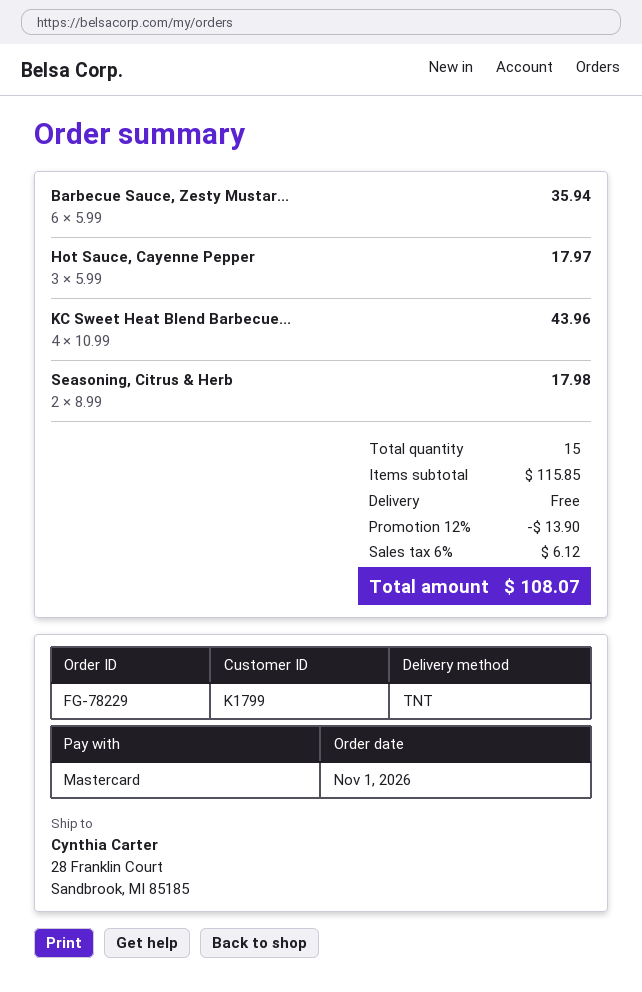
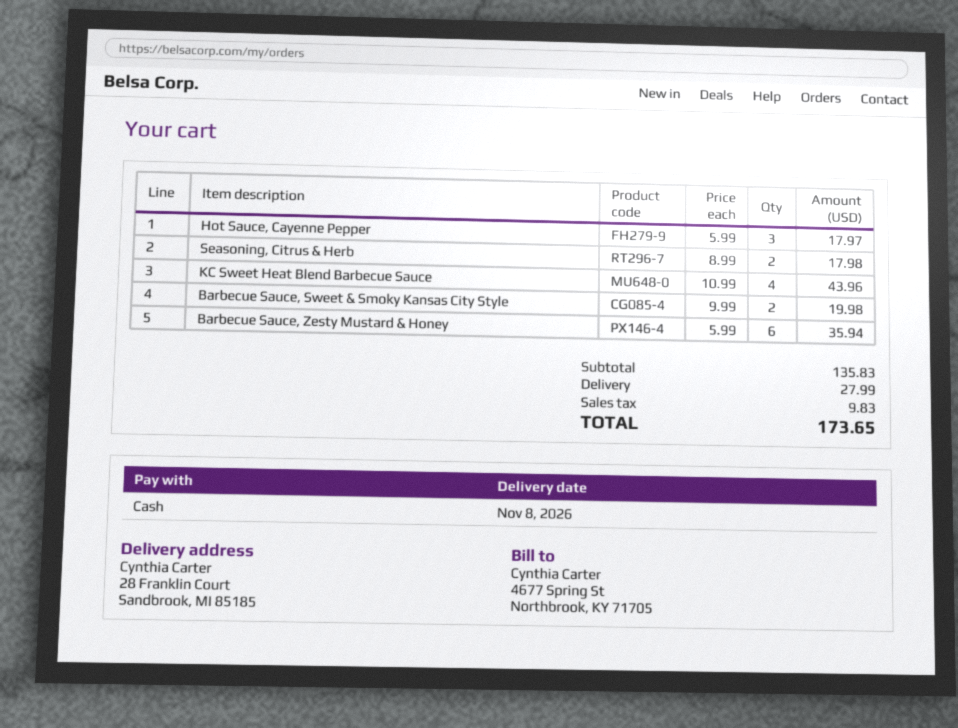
payment method: Mastercard -> cash
Barbecue Sauce, Sweet & Smoky Kansas City Style: none -> 2 x 9.99 = 19.98
subtotal: 115.85 -> 135.83
discount: 12% = 13.90 -> none
shipping: 0.00 -> 27.99
tax: 6.12 -> 9.83
total: 108.07 -> 173.65

